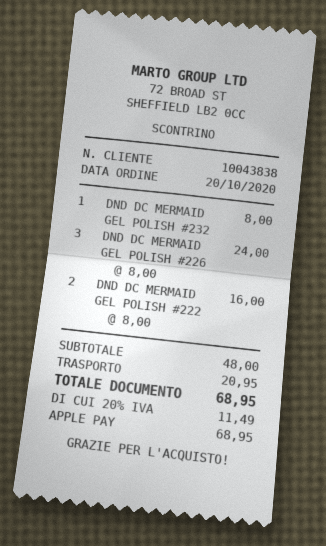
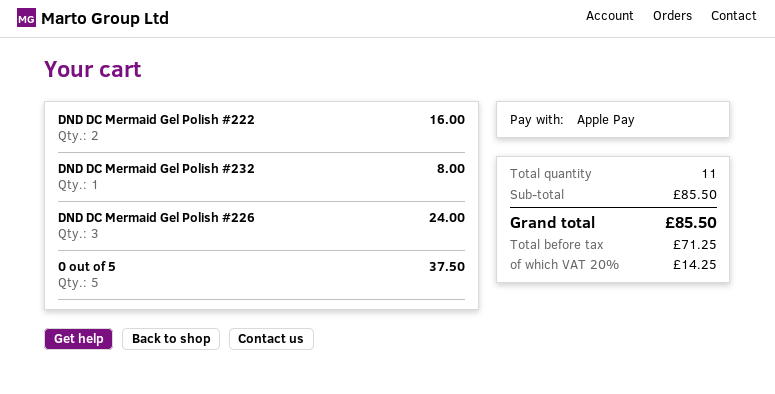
0 out of 5: none -> 5 for 37.50
subtotal: 48.00 -> 85.50
shipping: 20.95 -> none
tax: 20% = 11.49 -> 20% = 14.25
total: 68.95 -> 85.50

